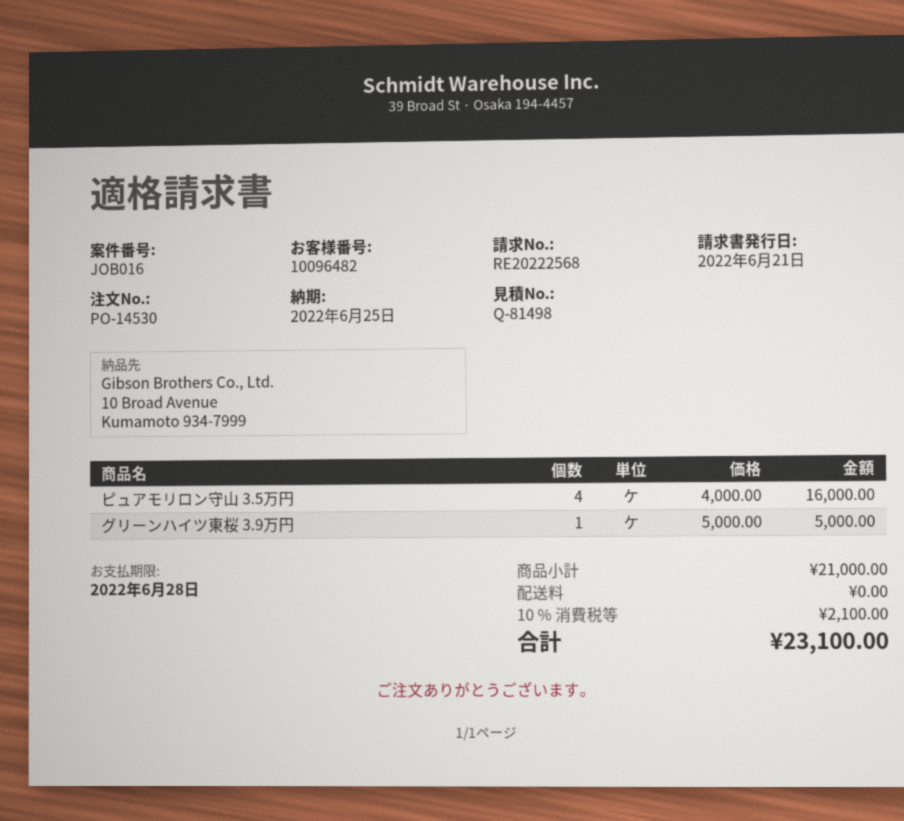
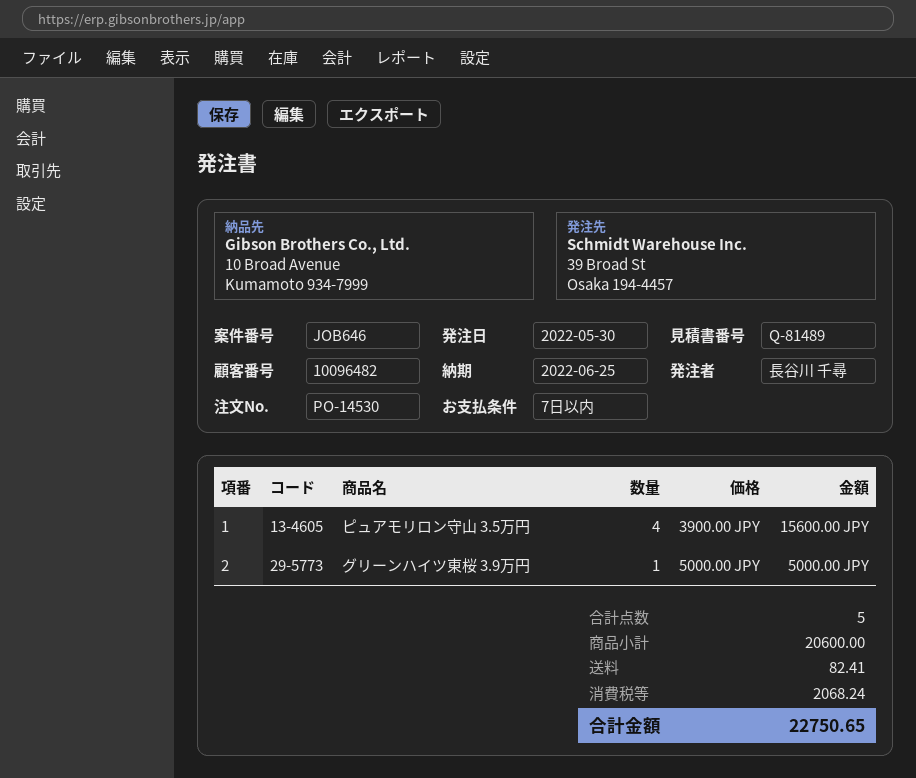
quote number: Q-81498 -> Q-81489
reference: JOB016 -> JOB646
ピュアモリロン守山 3.5万円: 4 x 4000.00 = 16000.00 -> 4 x 3900.00 = 15600.00
subtotal: 21000.00 -> 20600.00
shipping: 0.00 -> 82.41
tax: 2100.00 -> 2068.24
total: 23100.00 -> 22750.65

